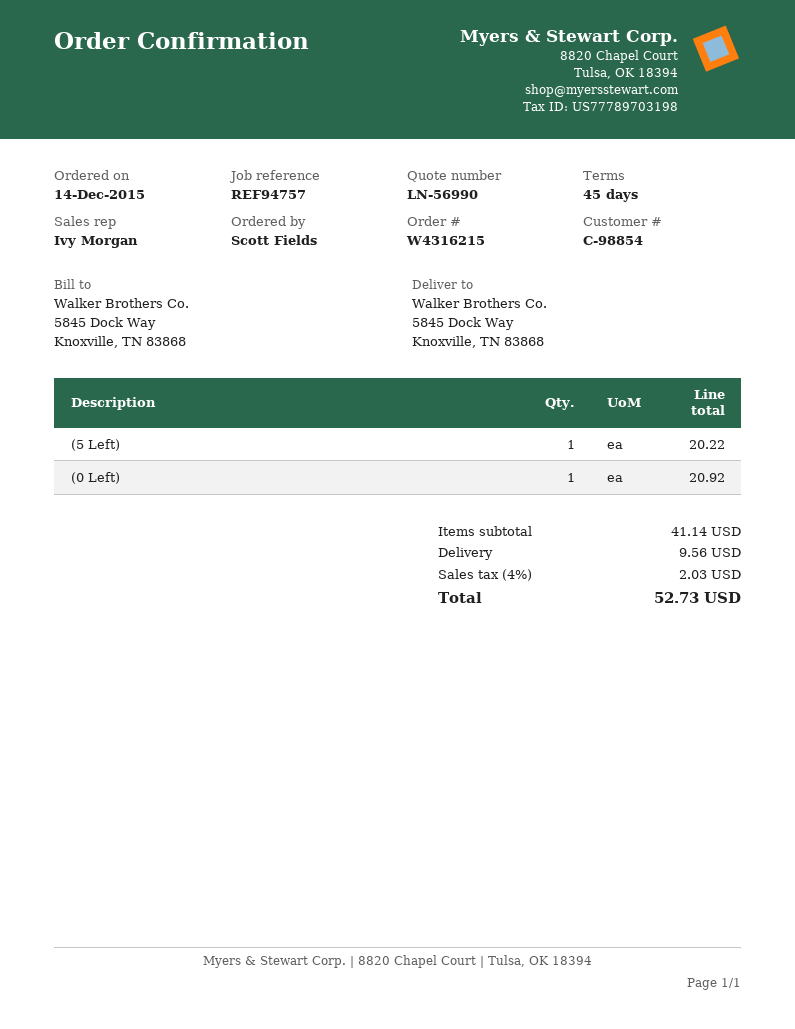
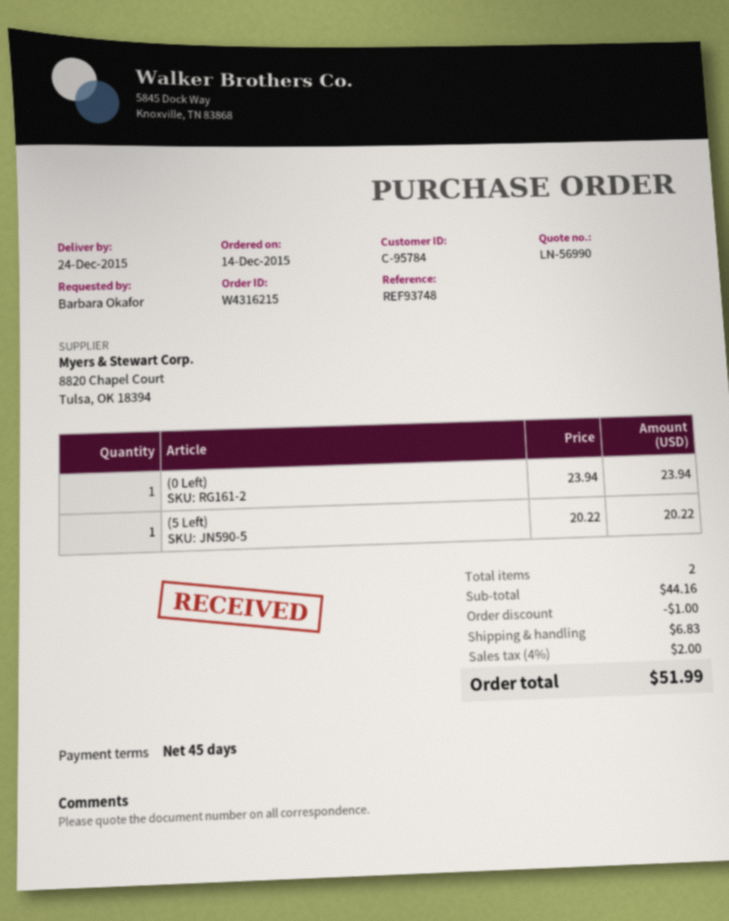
customer number: C-98854 -> C-95784
reference: REF94757 -> REF93748
ordered by: Scott Fields -> Barbara Okafor
(0 Left): 1 for 20.92 -> 1 for 23.94
subtotal: 41.14 -> 44.16
discount: none -> 1.00
shipping: 9.56 -> 6.83
tax: 4% = 2.03 -> 4% = 2.00
total: 52.73 -> 51.99

